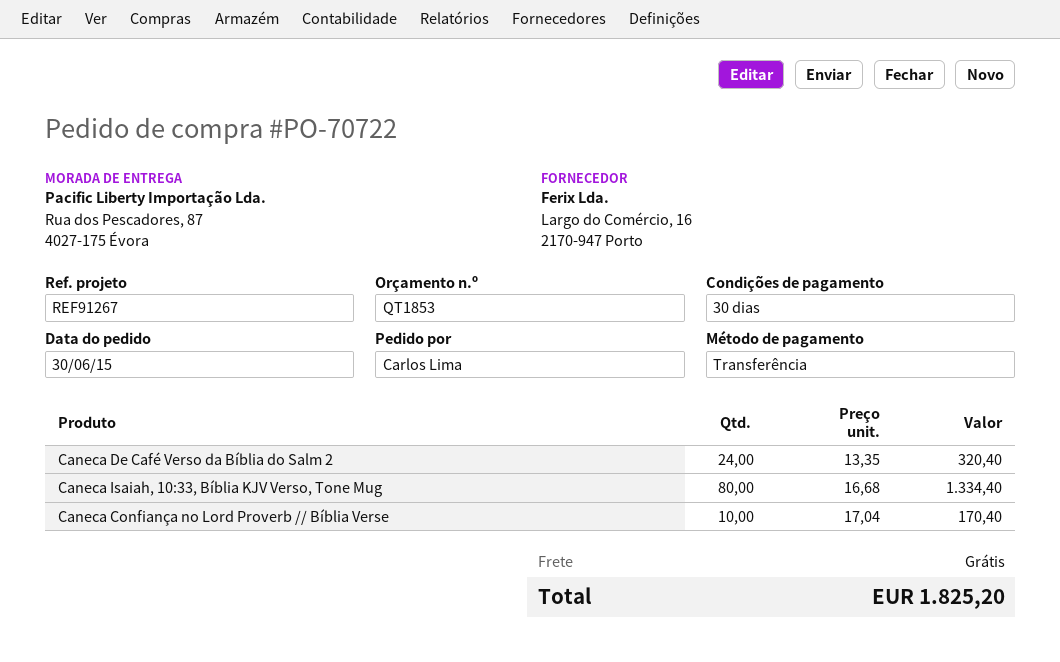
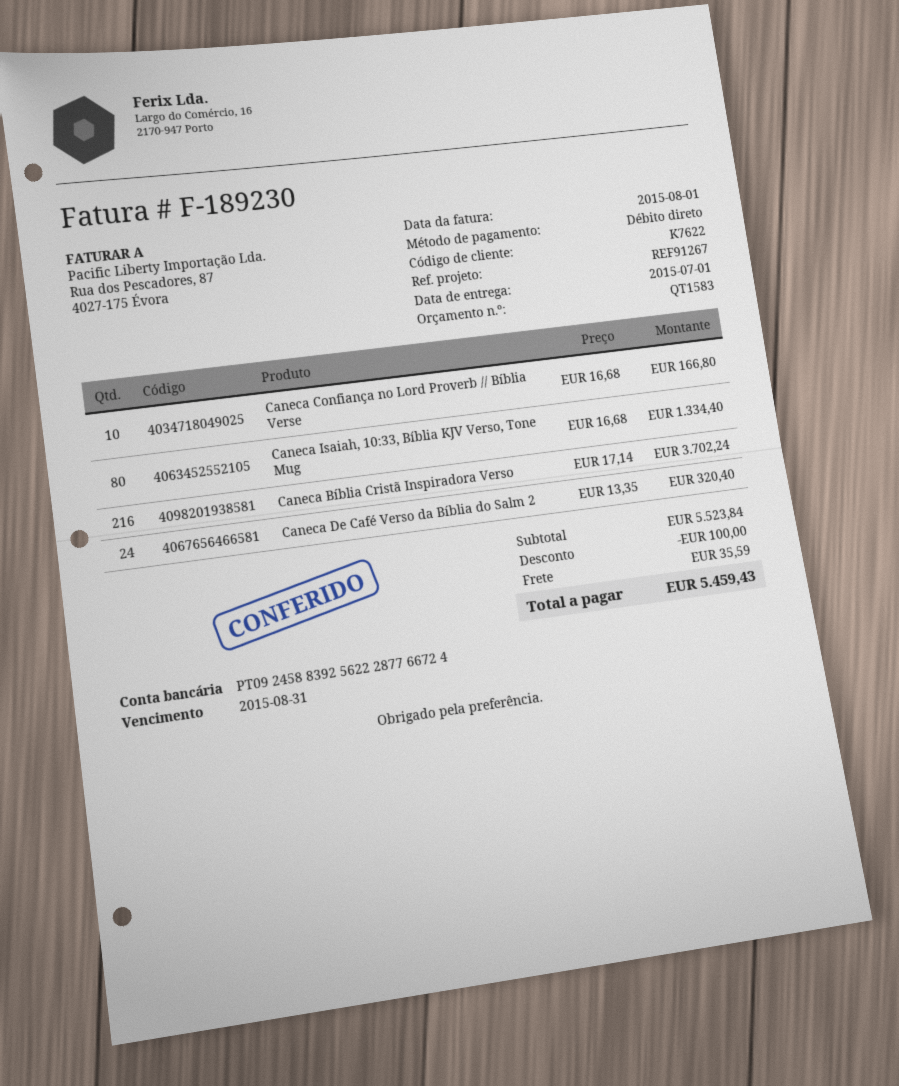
quote number: QT1853 -> QT1583
payment method: bank transfer -> direct debit
Caneca Confiança no Lord Proverb // Bíblia Verse: 10 x 17.04 = 170.40 -> 10 x 16.68 = 166.80
Caneca Bíblia Cristã Inspiradora Verso: none -> 216 x 17.14 = 3702.24
discount: none -> 100.00
shipping: 0.00 -> 35.59
total: 1825.20 -> 5459.43

